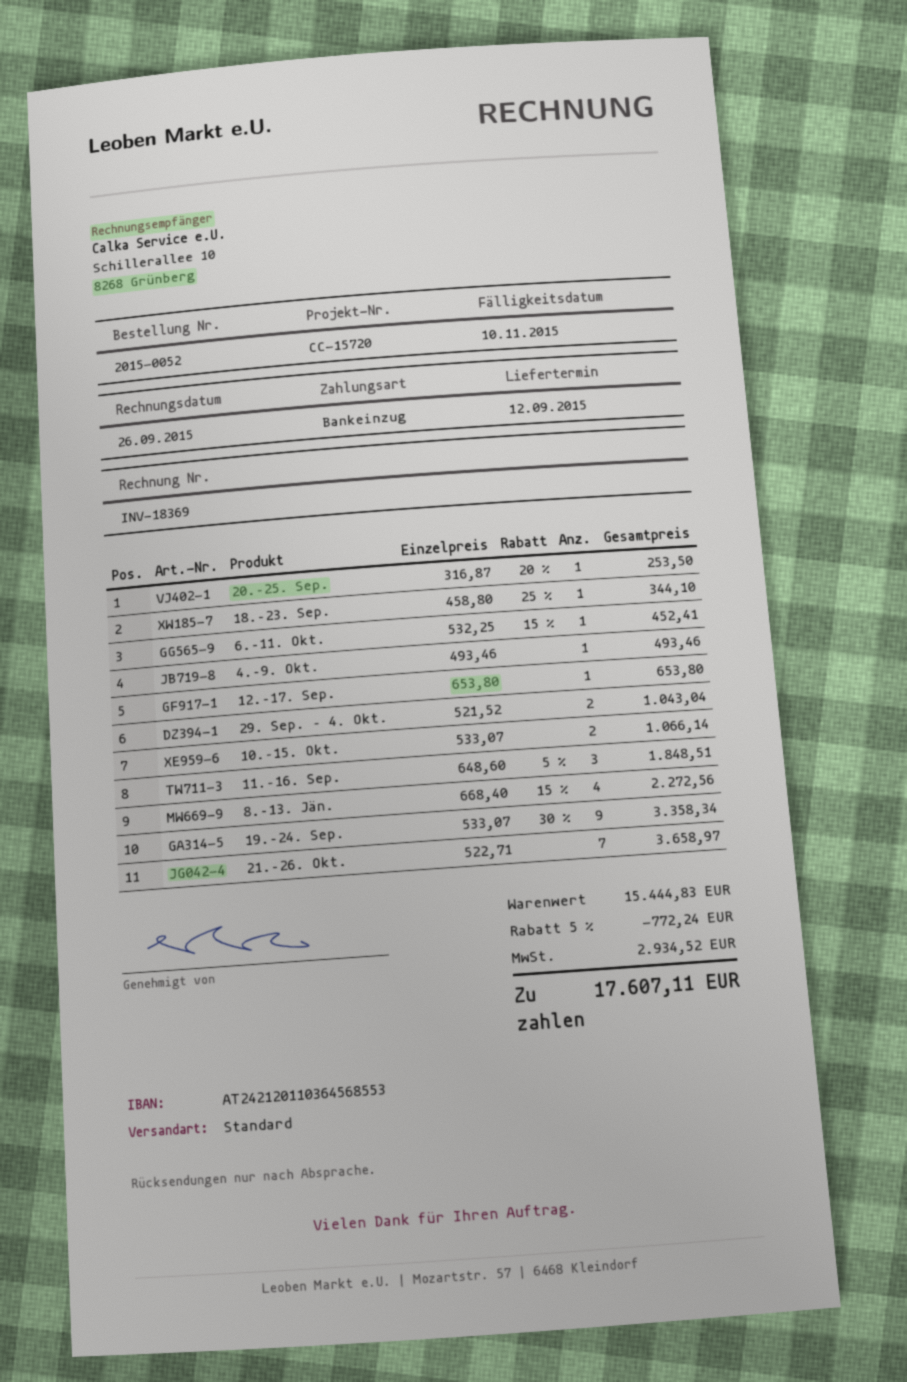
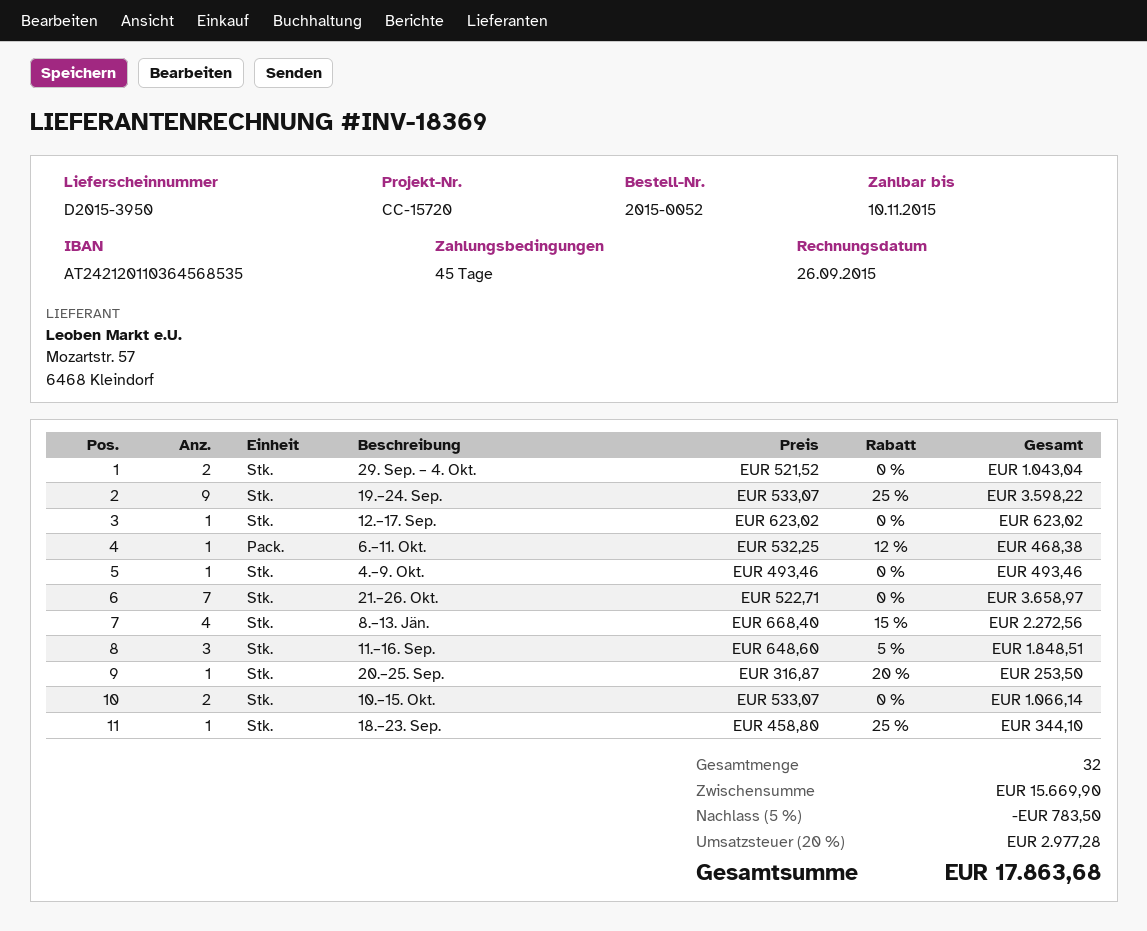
bank account: AT242120110364568553 -> AT242120110364568535
6.–11. Okt.: 1 x 532.25 - 15% = 452.41 -> 1 x 532.25 - 12% = 468.38
12.–17. Sep.: 1 x 653.80 = 653.80 -> 1 x 623.02 = 623.02
19.–24. Sep.: 9 x 533.07 - 30% = 3358.34 -> 9 x 533.07 - 25% = 3598.22
subtotal: 15444.83 -> 15669.90
discount: 5% = 772.24 -> 5% = 783.50
tax: 2934.52 -> 2977.28
total: 17607.11 -> 17863.68

